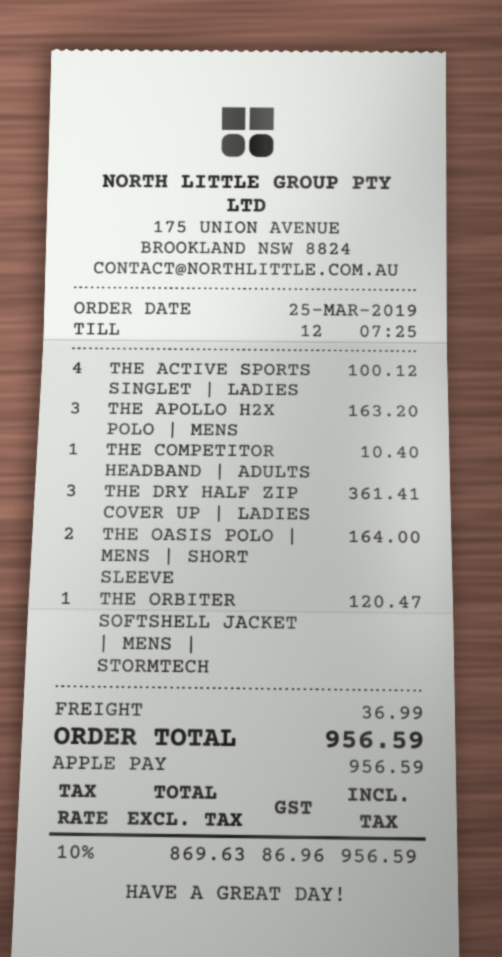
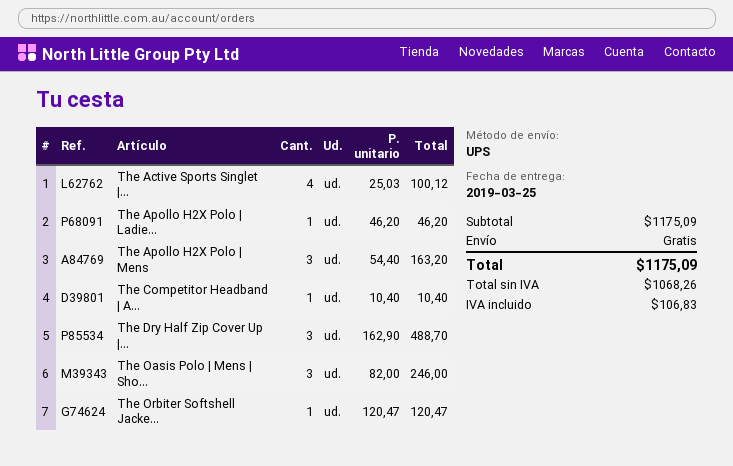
THE DRY HALF ZIP COVER UP | LADIES: 3 for 361.41 -> 3 for 488.70
THE OASIS POLO | MENS | SHORT SLEEVE: 2 for 164.00 -> 3 for 246.00
The Apollo H2X Polo | Ladie...: none -> 1 for 46.20
shipping: 36.99 -> 0.00
net: 869.63 -> 1068.26
tax: 86.96 -> 106.83
total: 956.59 -> 1175.09

